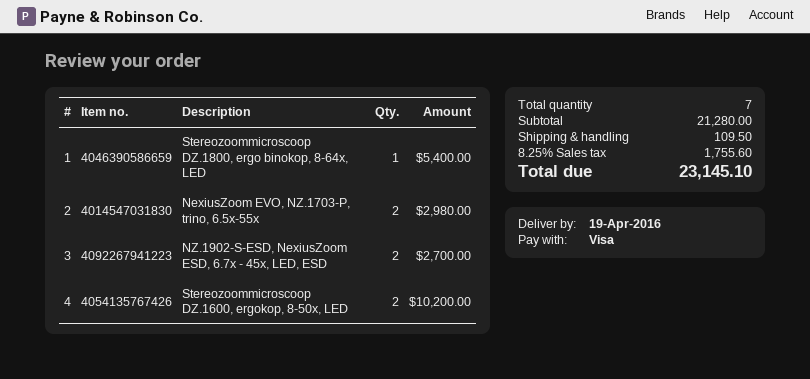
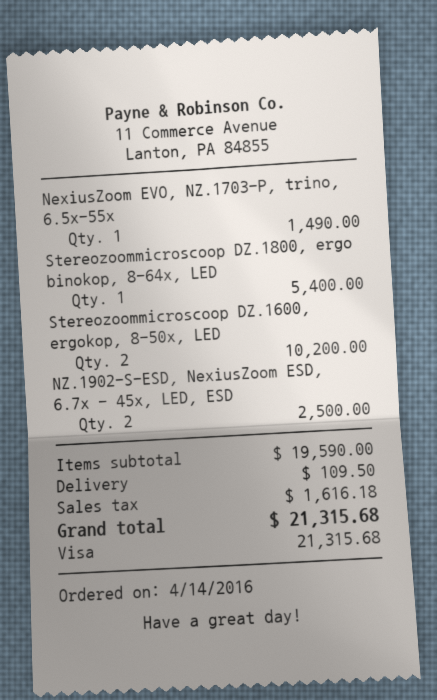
NexiusZoom EVO, NZ.1703-P, trino, 6.5x-55x: 2 for 2980.00 -> 1 for 1490.00
NZ.1902-S-ESD, NexiusZoom ESD, 6.7x - 45x, LED, ESD: 2 for 2700.00 -> 2 for 2500.00
subtotal: 21280.00 -> 19590.00
tax: 1755.60 -> 1616.18
total: 23145.10 -> 21315.68

